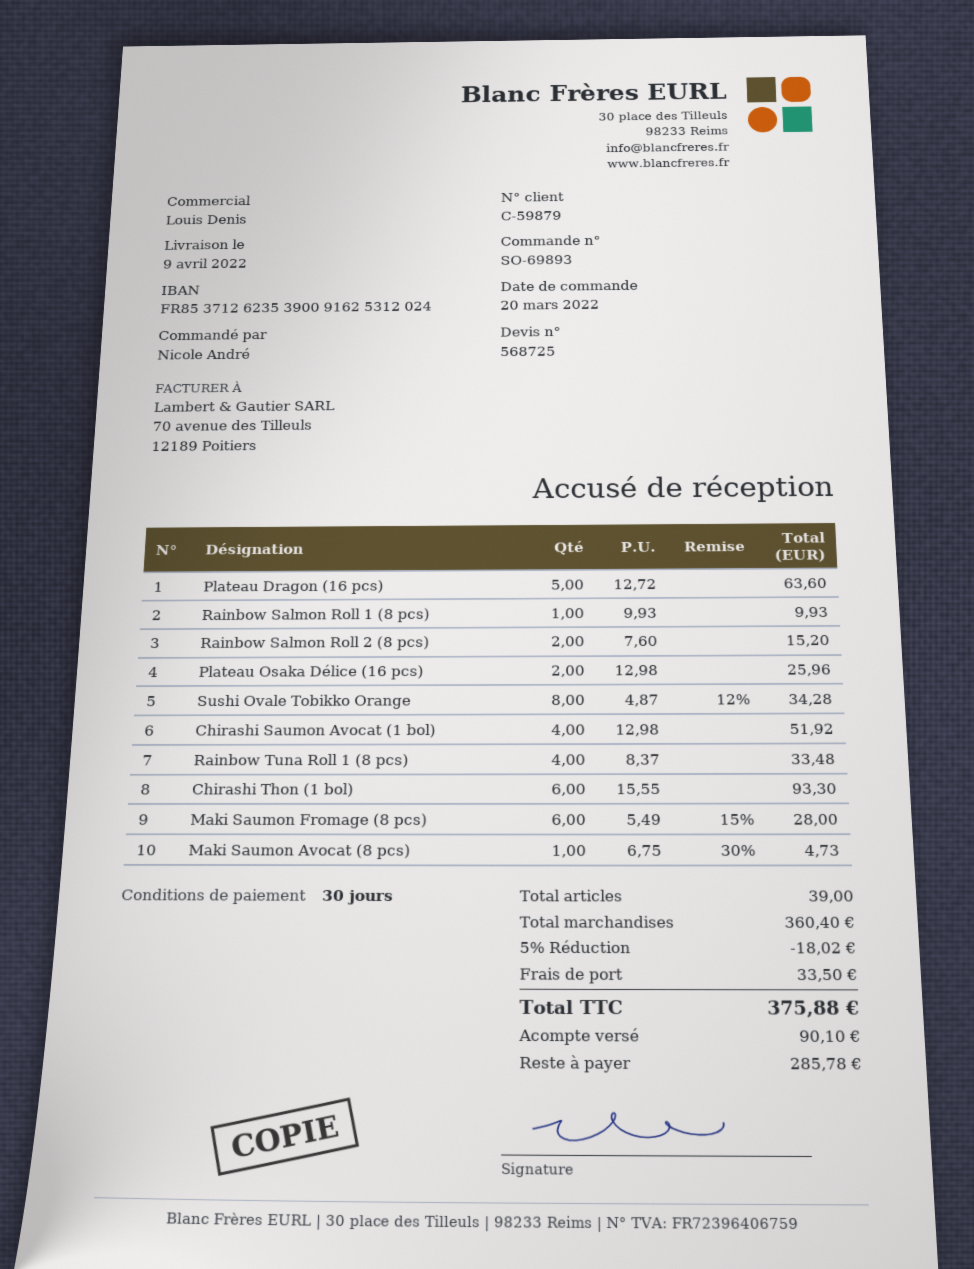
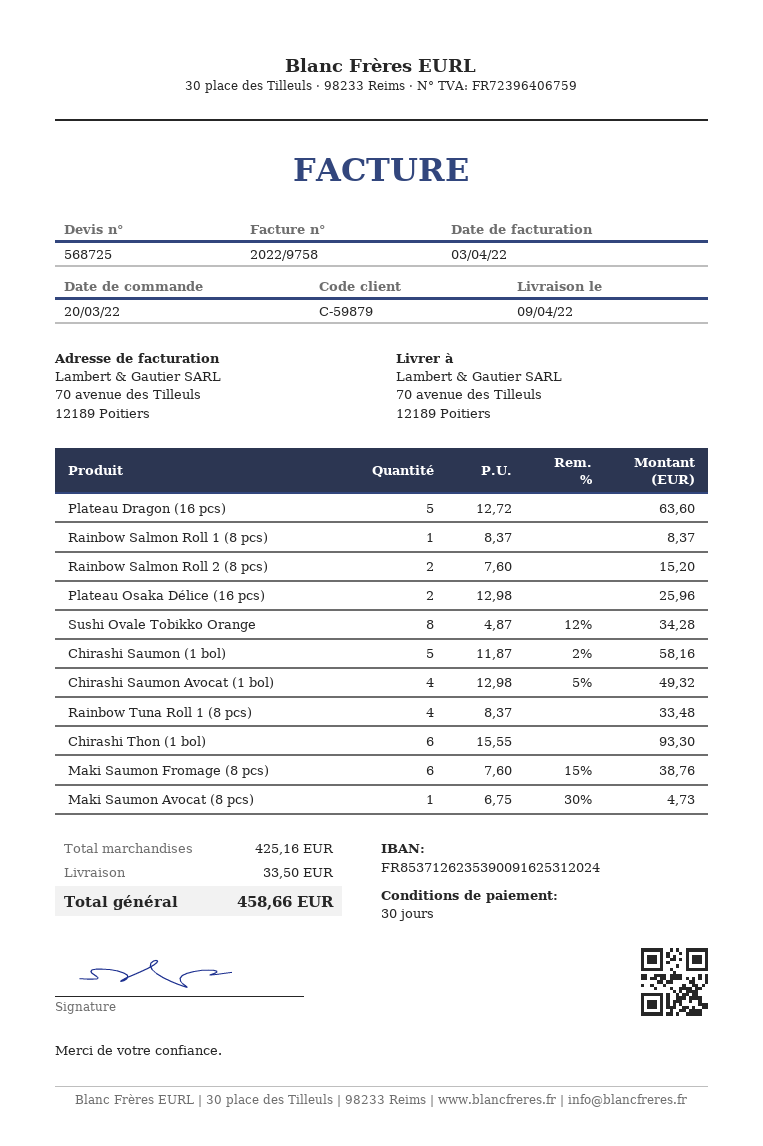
Rainbow Salmon Roll 1 (8 pcs): 1 x 9.93 = 9.93 -> 1 x 8.37 = 8.37
Chirashi Saumon Avocat (1 bol): 4 x 12.98 = 51.92 -> 4 x 12.98 - 5% = 49.32
Maki Saumon Fromage (8 pcs): 6 x 5.49 - 15% = 28.00 -> 6 x 7.60 - 15% = 38.76
Chirashi Saumon (1 bol): none -> 5 x 11.87 - 2% = 58.16
subtotal: 360.40 -> 425.16
discount: 5% = 18.02 -> none
total: 375.88 -> 458.66

